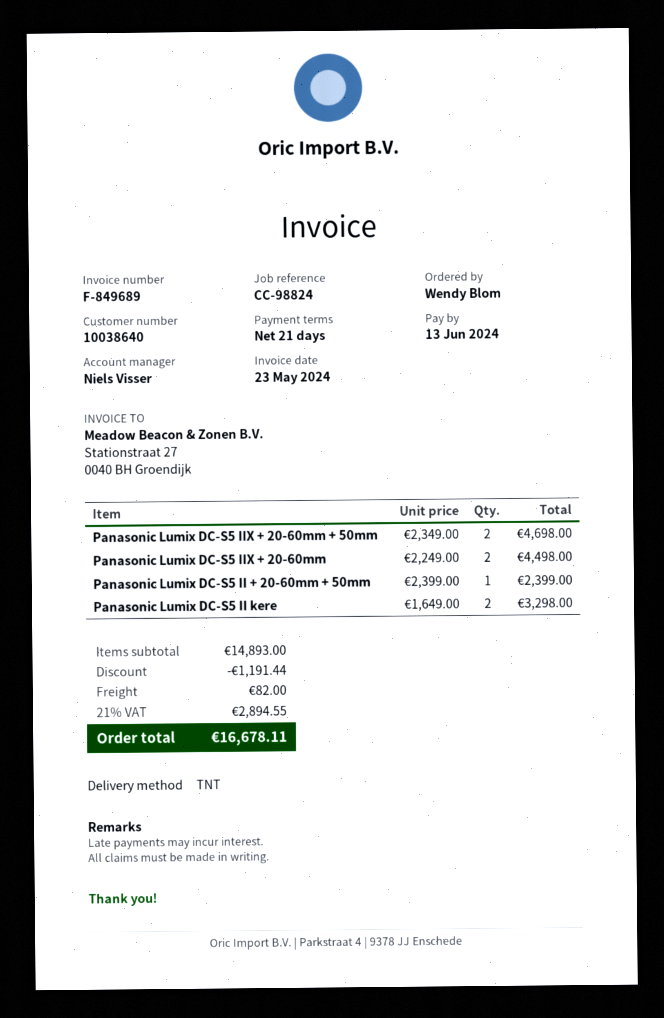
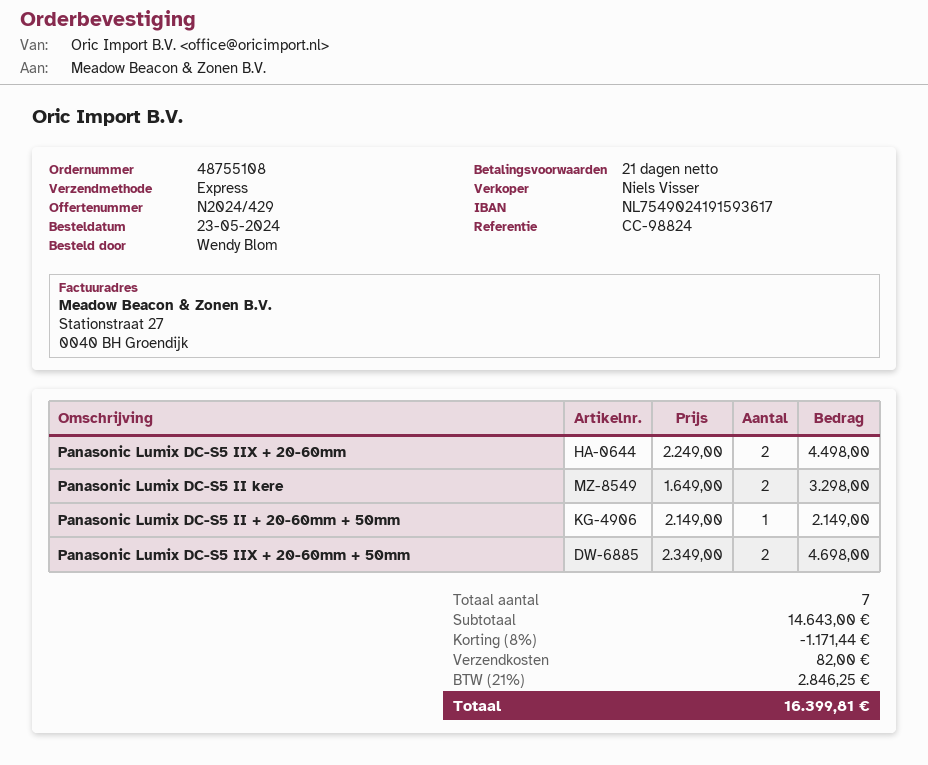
shipping method: TNT -> express
Panasonic Lumix DC-S5 II + 20-60mm + 50mm: 1 x 2399.00 = 2399.00 -> 1 x 2149.00 = 2149.00
subtotal: 14893.00 -> 14643.00
discount: 1191.44 -> 1171.44
tax: 21% = 2894.55 -> 21% = 2846.25
total: 16678.11 -> 16399.81

